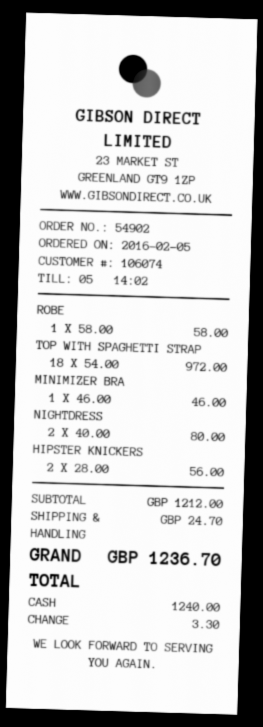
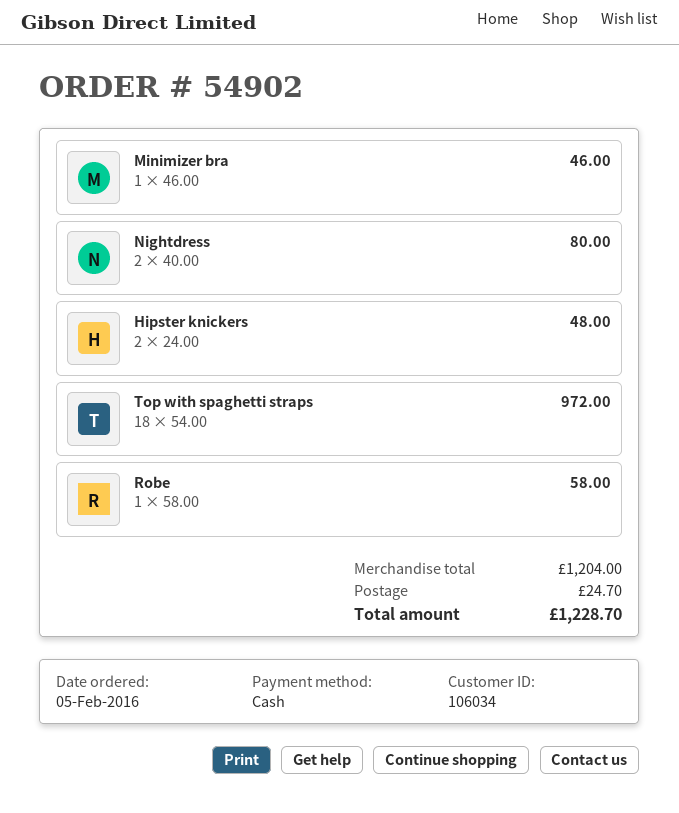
customer number: 106074 -> 106034
HIPSTER KNICKERS: 2 x 28.00 = 56.00 -> 2 x 24.00 = 48.00
subtotal: 1212.00 -> 1204.00
total: 1236.70 -> 1228.70

